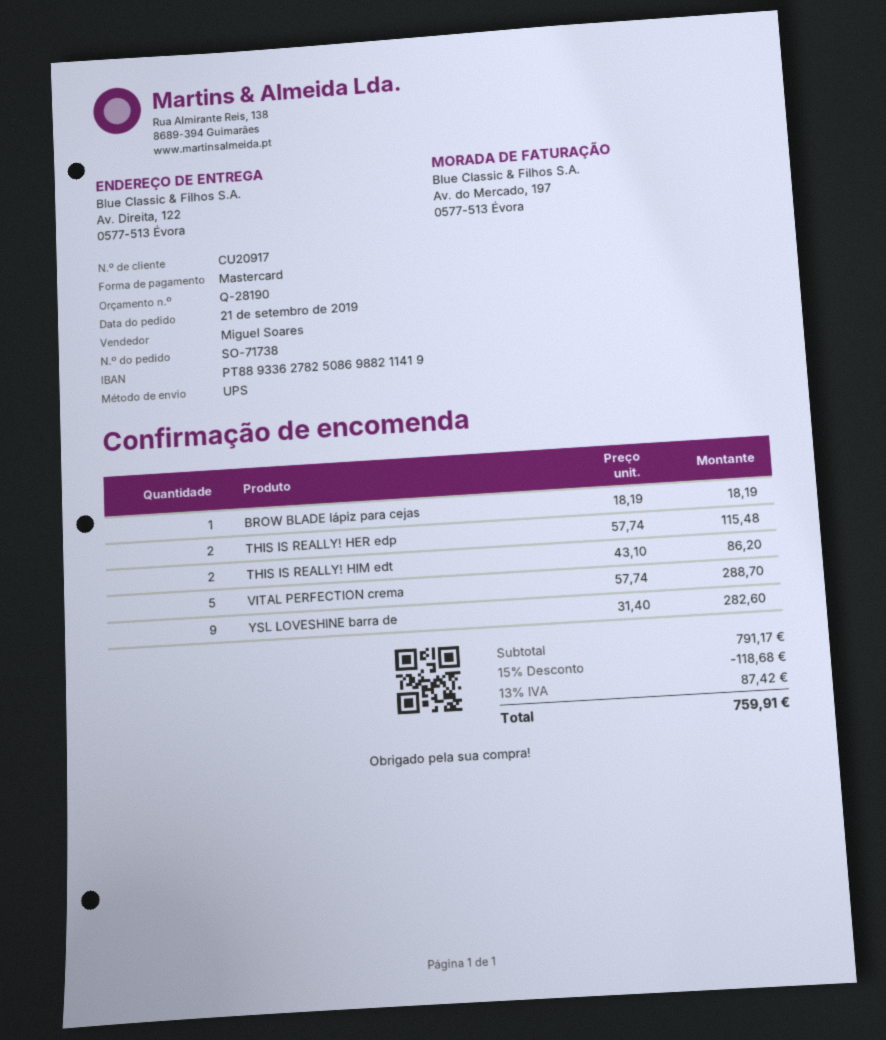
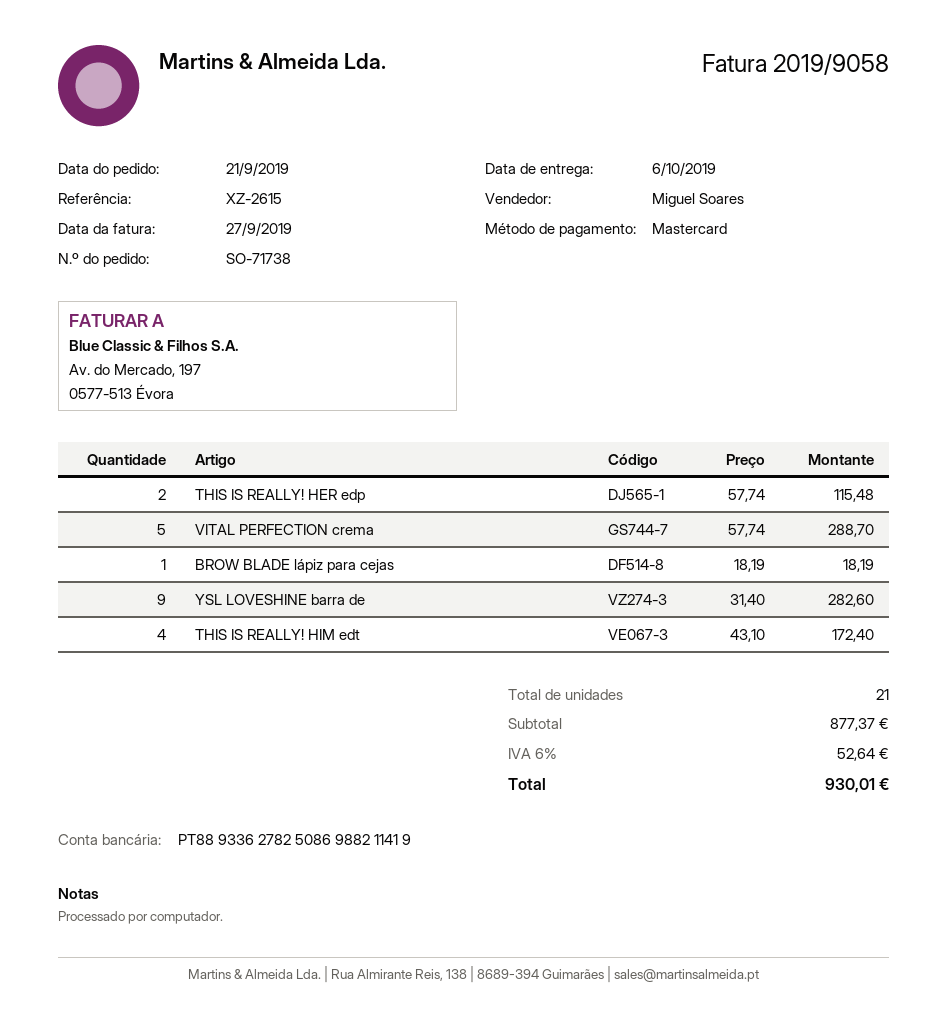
THIS IS REALLY! HIM edt: 2 x 43.10 = 86.20 -> 4 x 43.10 = 172.40
subtotal: 791.17 -> 877.37
discount: 15% = 118.68 -> none
tax: 13% = 87.42 -> 6% = 52.64
total: 759.91 -> 930.01

